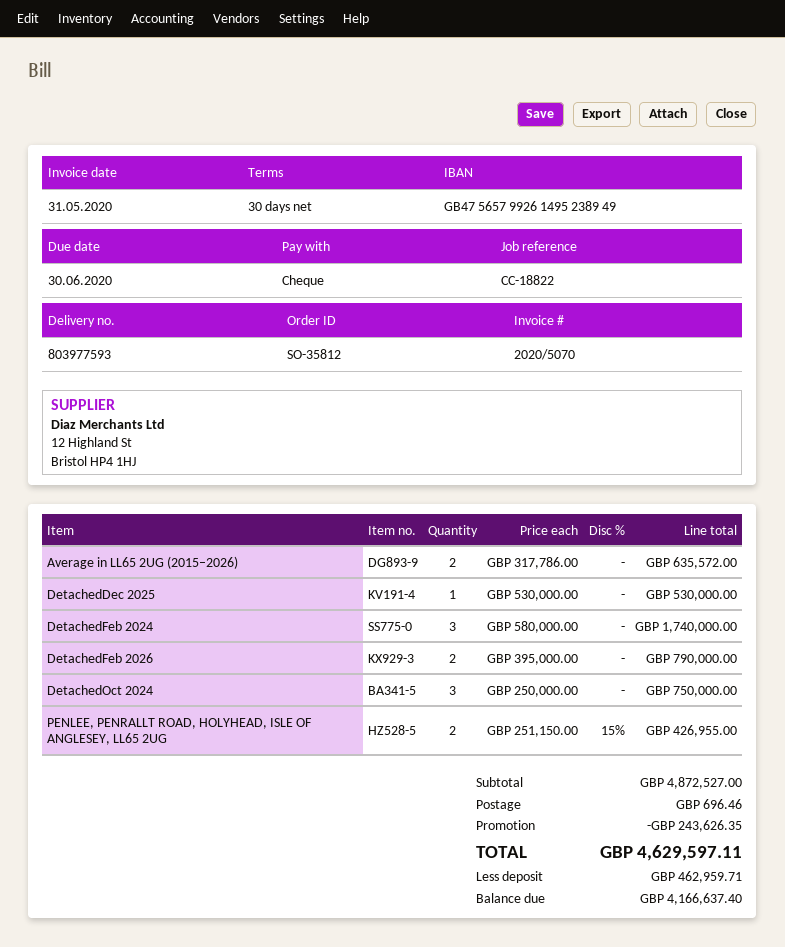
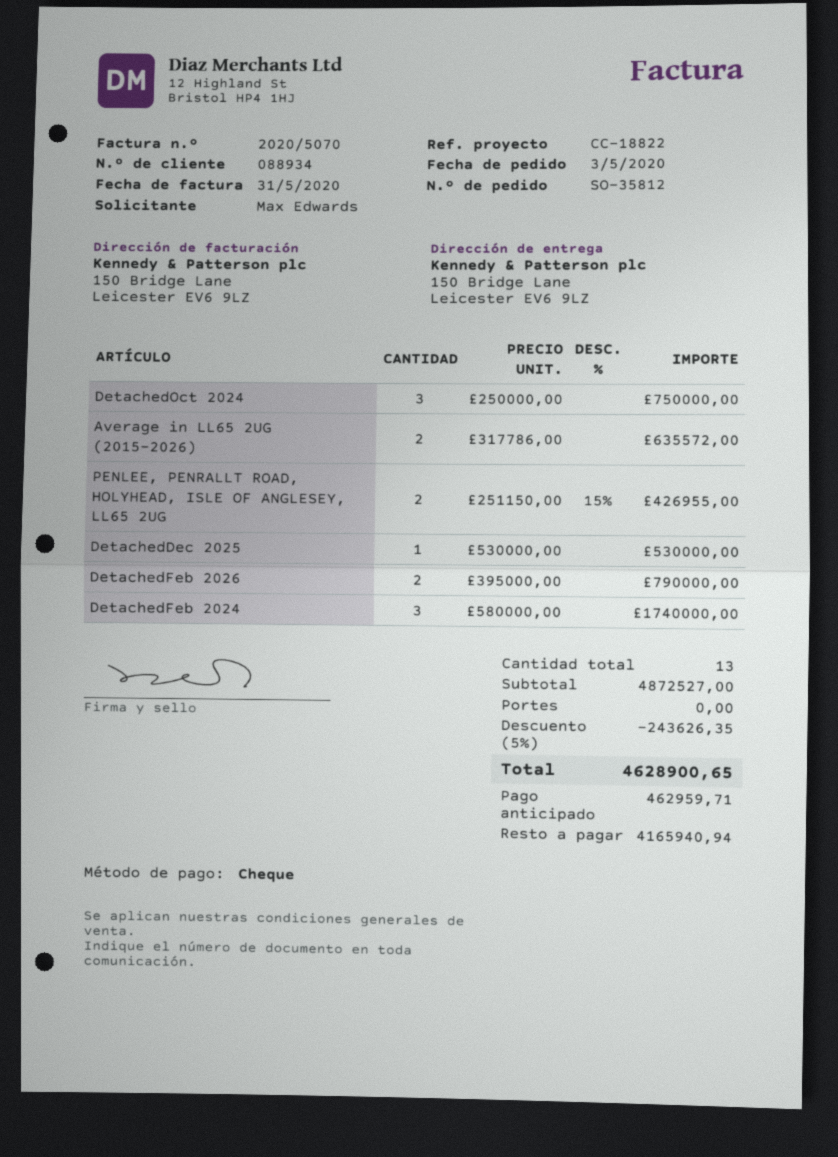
shipping: 696.46 -> 0.00
total: 4629597.11 -> 4628900.65
balance: 4166637.40 -> 4165940.94

